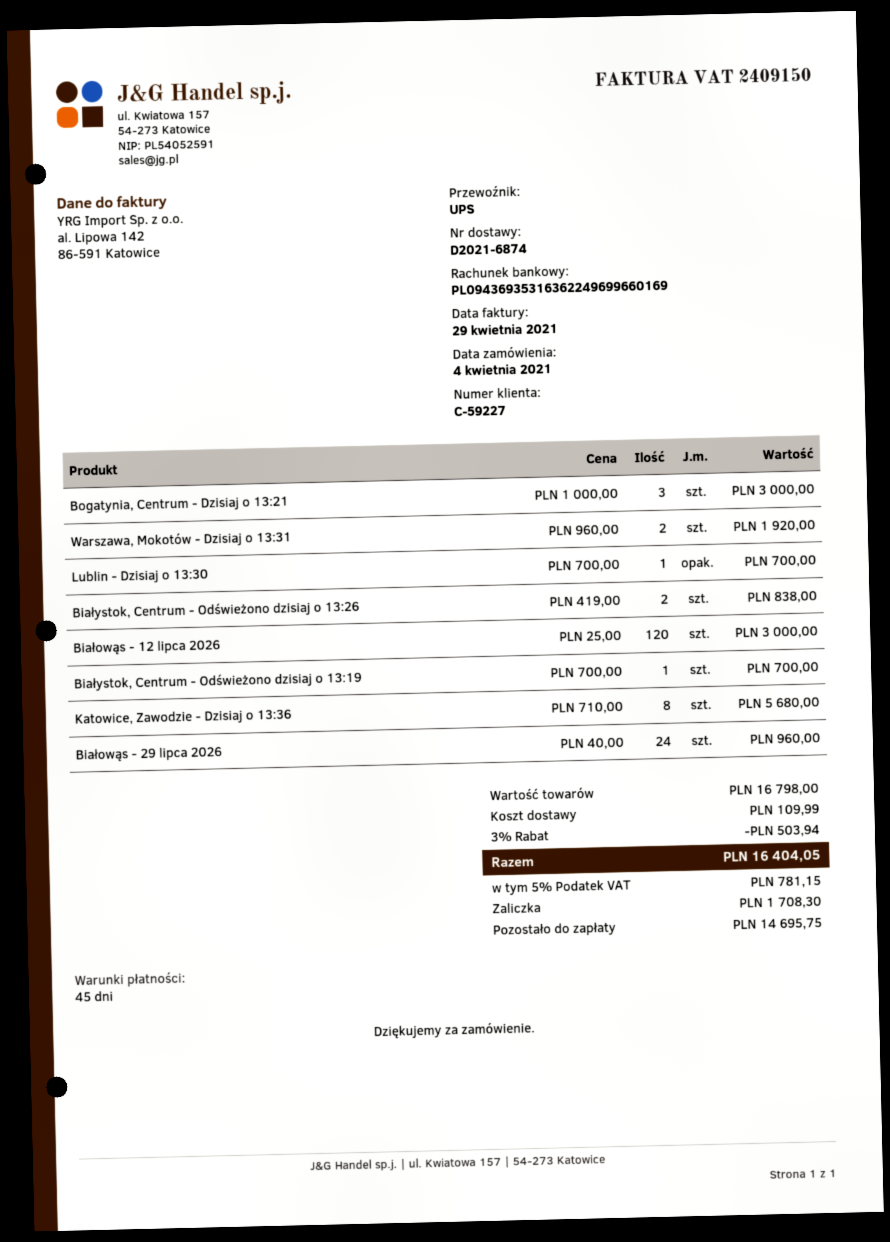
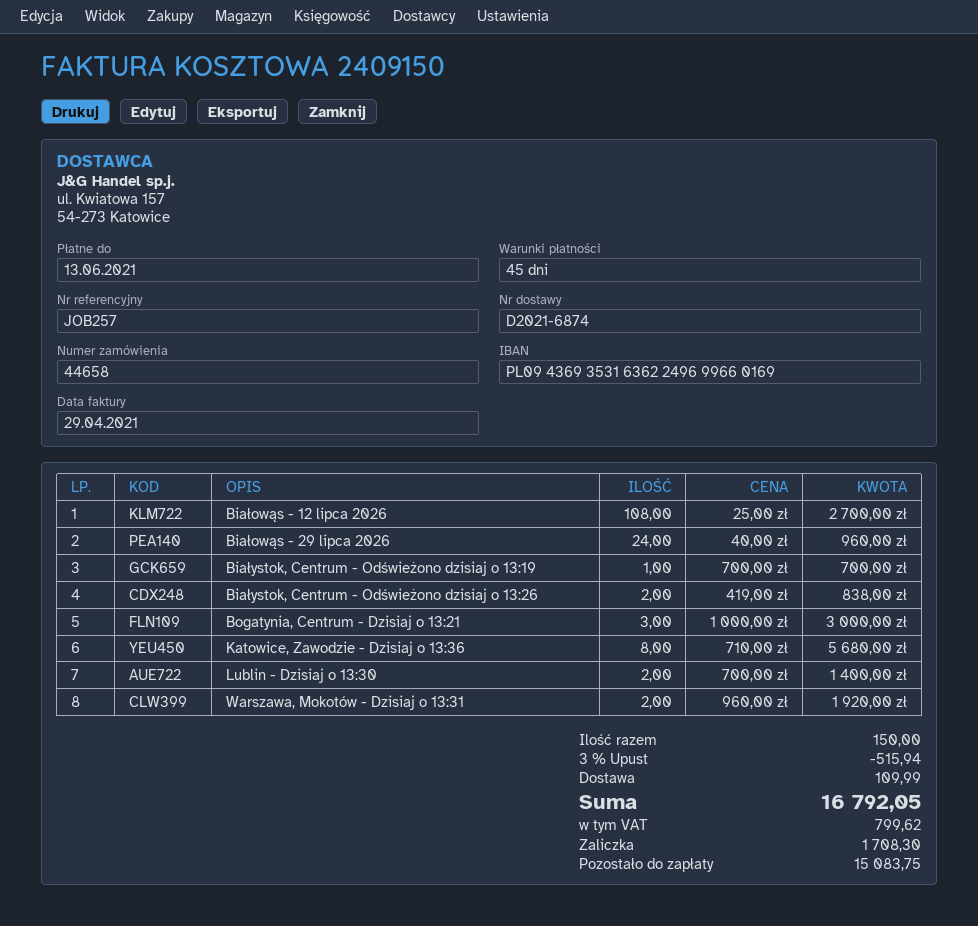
Lublin - Dzisiaj o 13:30: 1 x 700.00 = 700.00 -> 2 x 700.00 = 1400.00
Białowąs - 12 lipca 2026: 120 x 25.00 = 3000.00 -> 108 x 25.00 = 2700.00
discount: 3% = 503.94 -> 3% = 515.94
tax: 781.15 -> 799.62
total: 16404.05 -> 16792.05
balance: 14695.75 -> 15083.75

